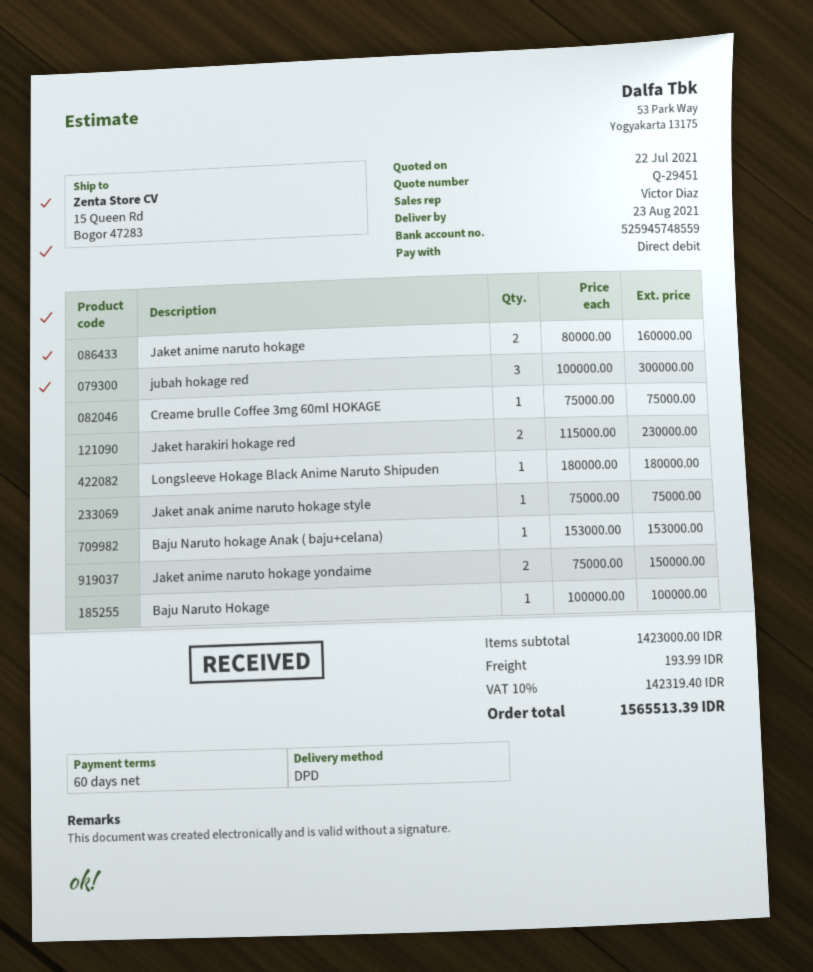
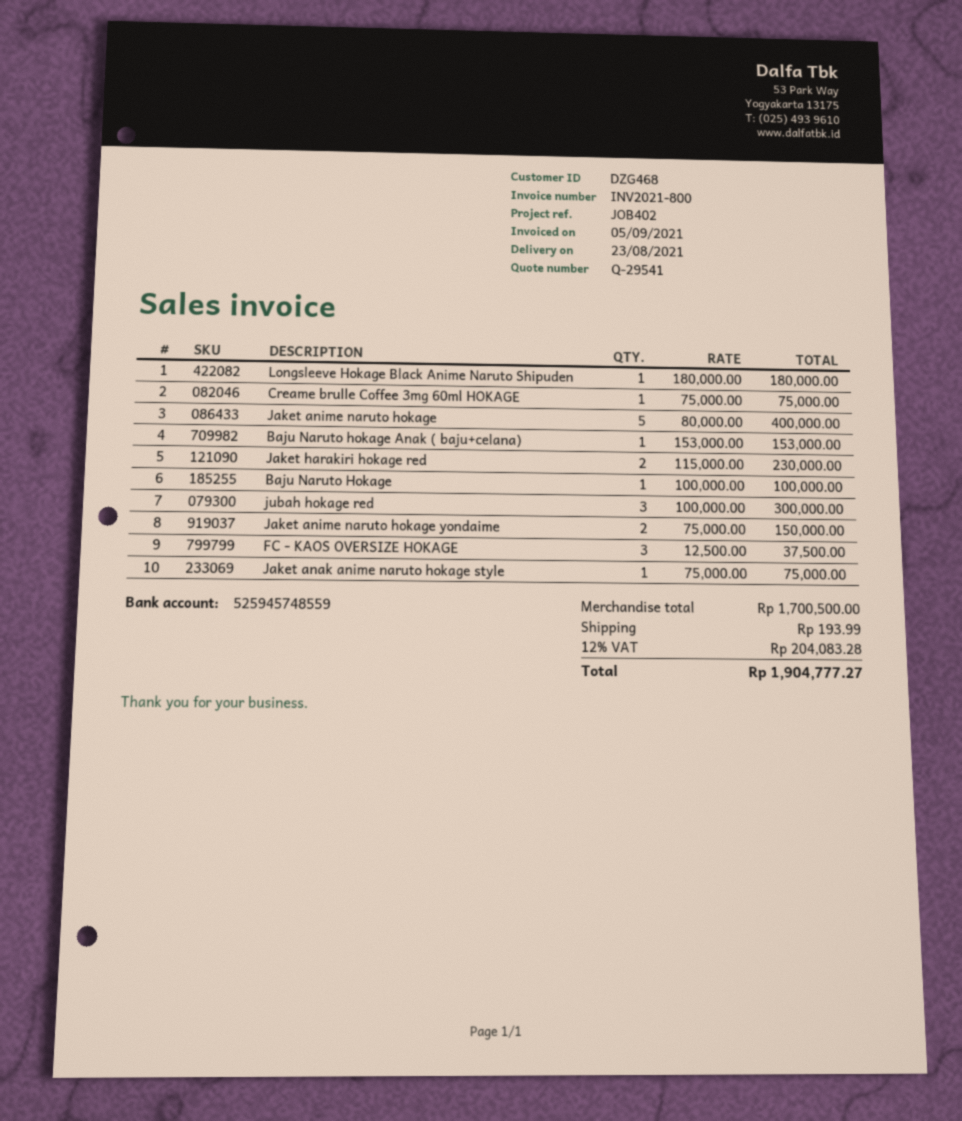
quote number: Q-29451 -> Q-29541
Jaket anime naruto hokage: 2 x 80000.00 = 160000.00 -> 5 x 80000.00 = 400000.00
FC - KAOS OVERSIZE HOKAGE: none -> 3 x 12500.00 = 37500.00
subtotal: 1423000.00 -> 1700500.00
tax: 10% = 142319.40 -> 12% = 204083.28
total: 1565513.39 -> 1904777.27

